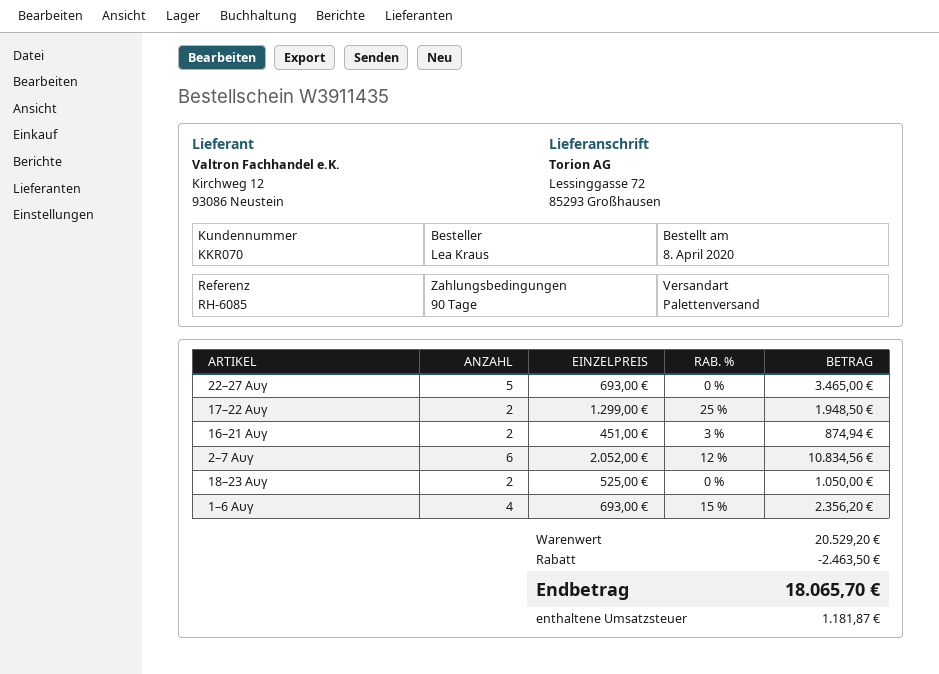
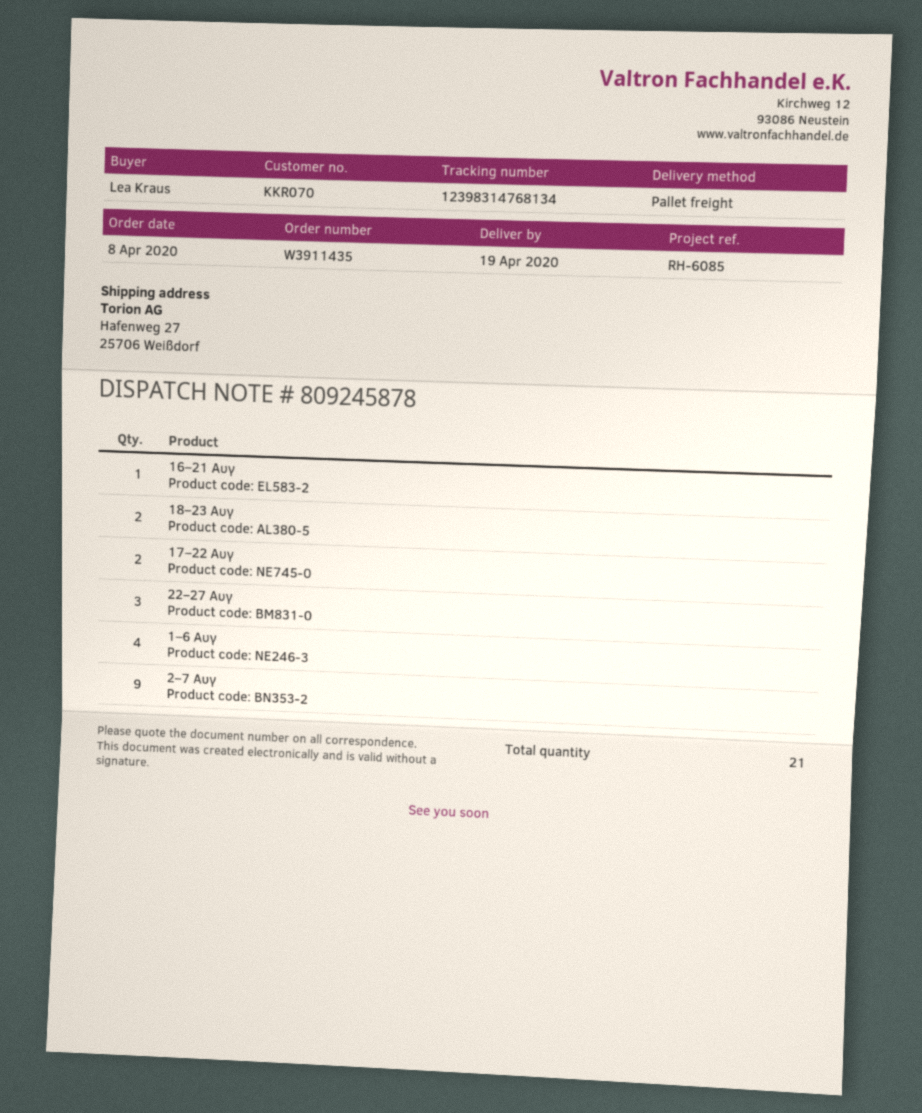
ship to: Lessinggasse 72, 85293 Großhausen -> Hafenweg 27, 25706 Weißdorf
22–27 Αυγ: 5 -> 3
16–21 Αυγ: 2 -> 1
2–7 Αυγ: 6 -> 9

